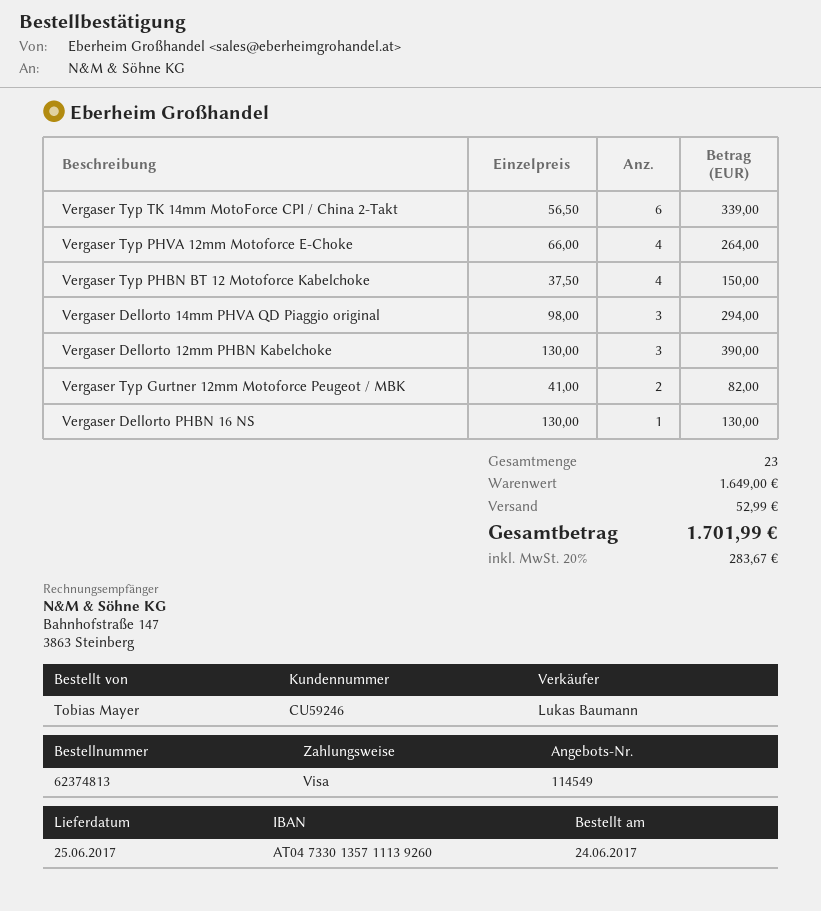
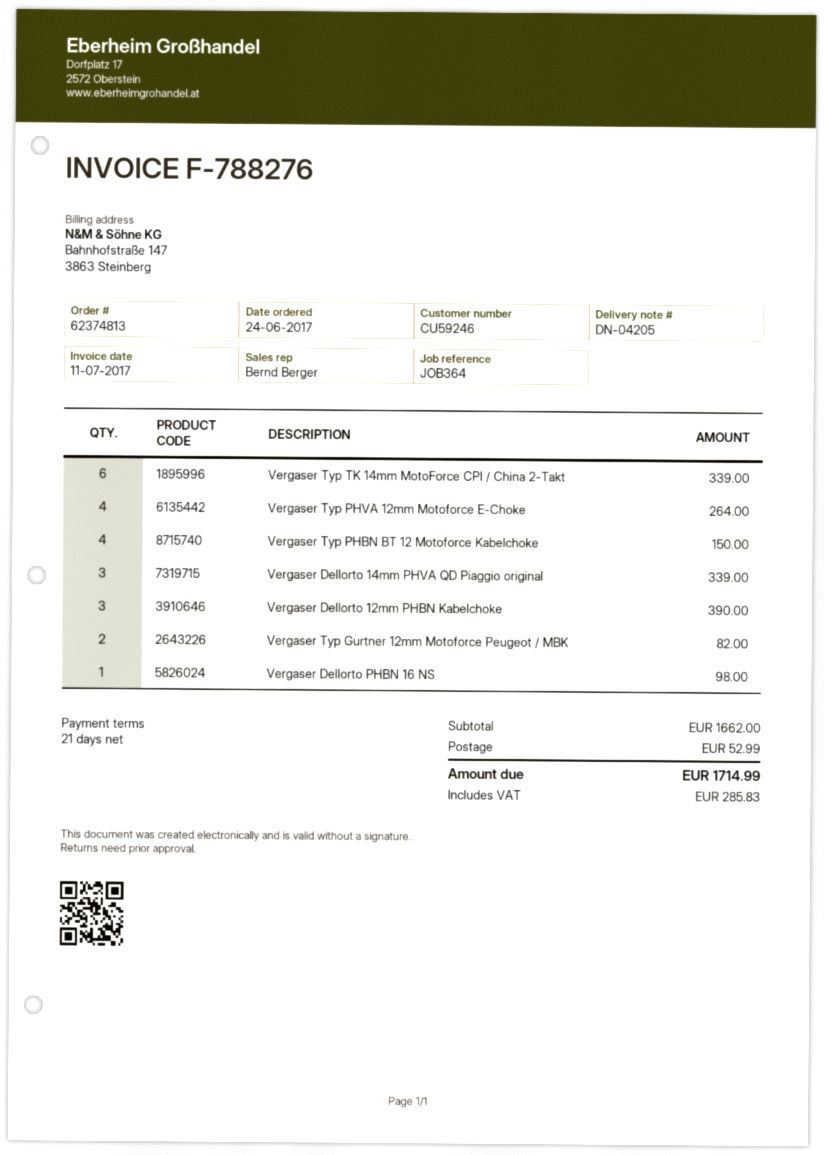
sales rep: Lukas Baumann -> Bernd Berger
Vergaser Dellorto 14mm PHVA QD Piaggio original: 3 for 294.00 -> 3 for 339.00
Vergaser Dellorto PHBN 16 NS: 1 for 130.00 -> 1 for 98.00
subtotal: 1649.00 -> 1662.00
tax: 283.67 -> 285.83
total: 1701.99 -> 1714.99

